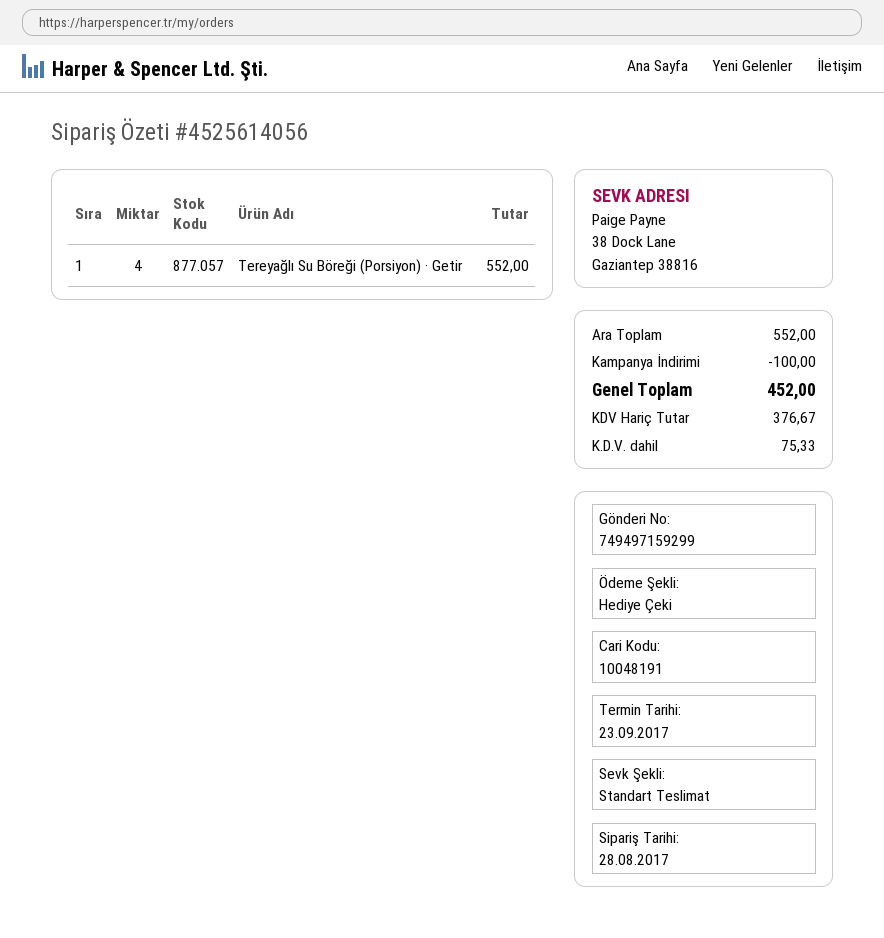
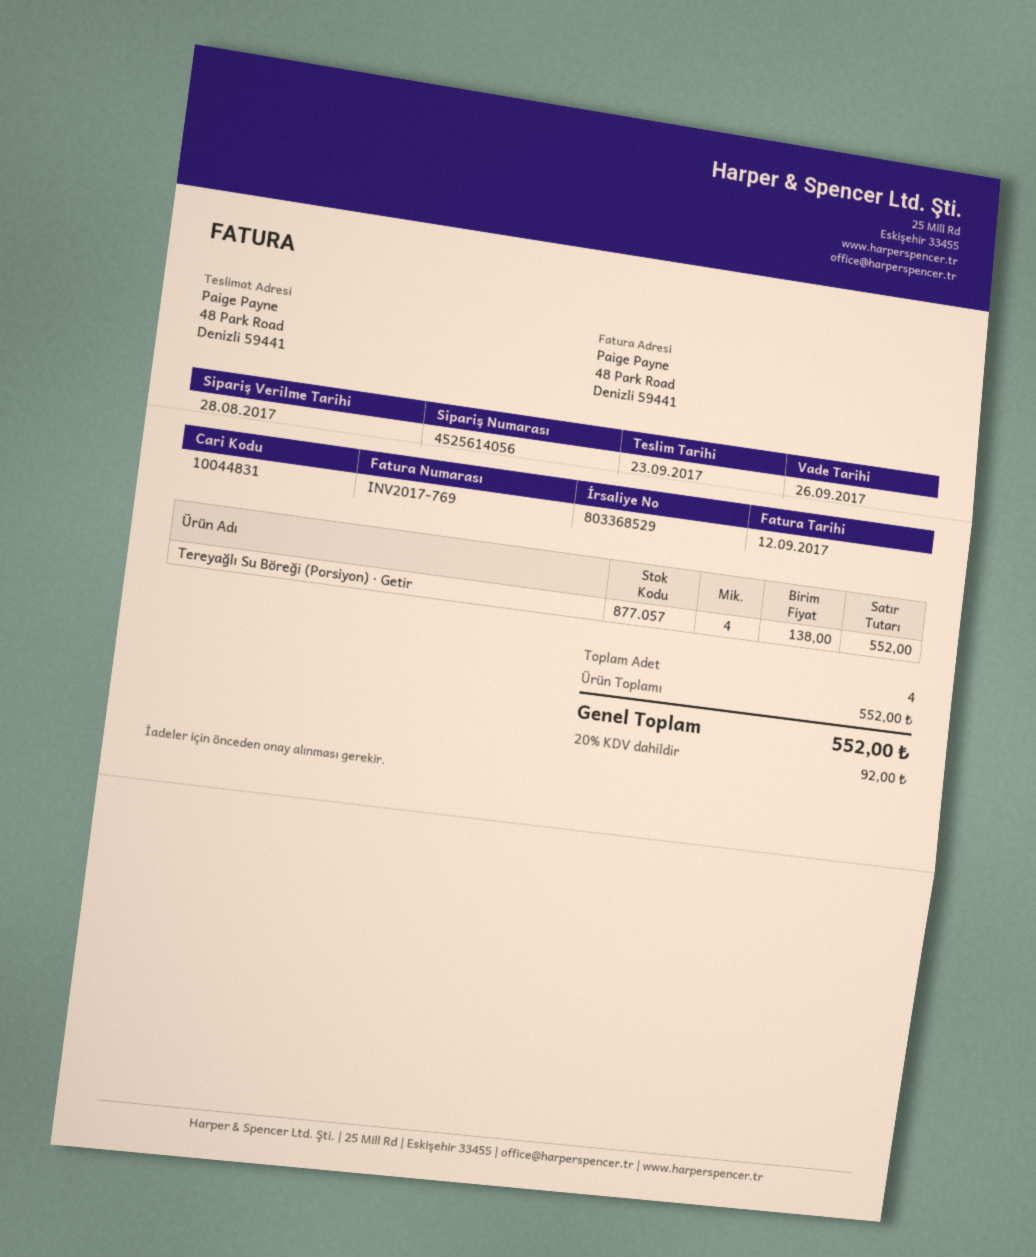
customer number: 10048191 -> 10044831
ship to: 38 Dock Lane, Gaziantep 38816 -> 48 Park Road, Denizli 59441
discount: 100.00 -> none
tax: 75.33 -> 92.00
total: 452.00 -> 552.00

